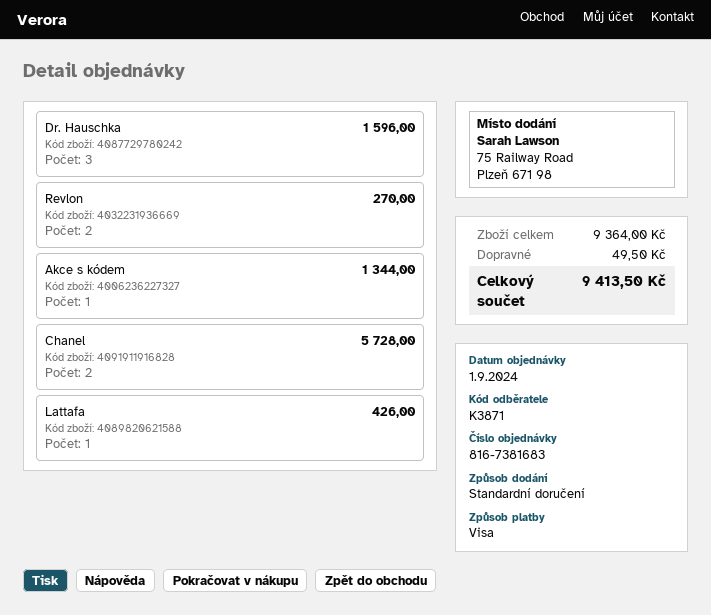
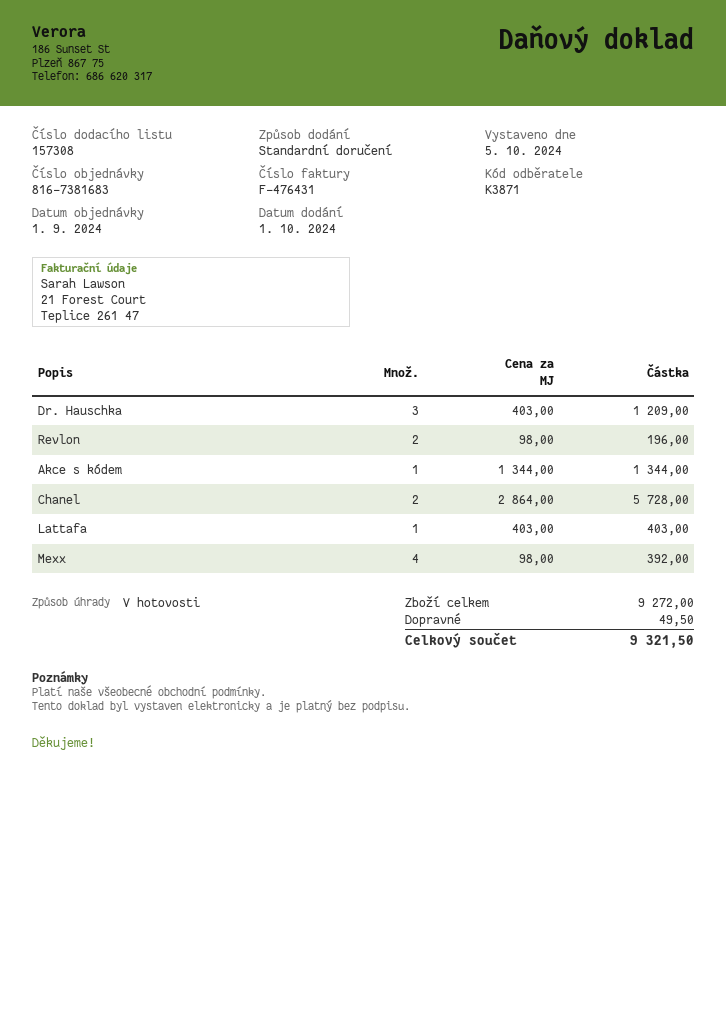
payment method: Visa -> cash
Dr. Hauschka: 3 for 1596.00 -> 3 for 1209.00
Revlon: 2 for 270.00 -> 2 for 196.00
Lattafa: 1 for 426.00 -> 1 for 403.00
Mexx: none -> 4 for 392.00
subtotal: 9364.00 -> 9272.00
total: 9413.50 -> 9321.50

